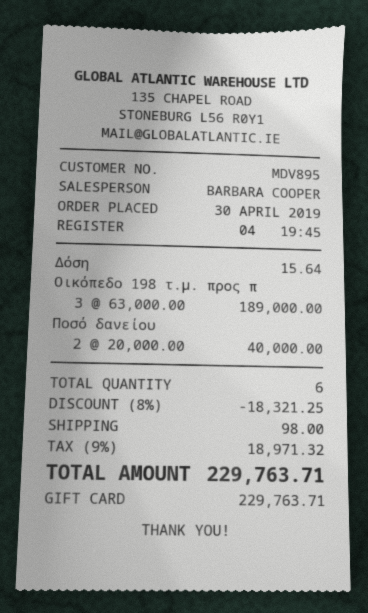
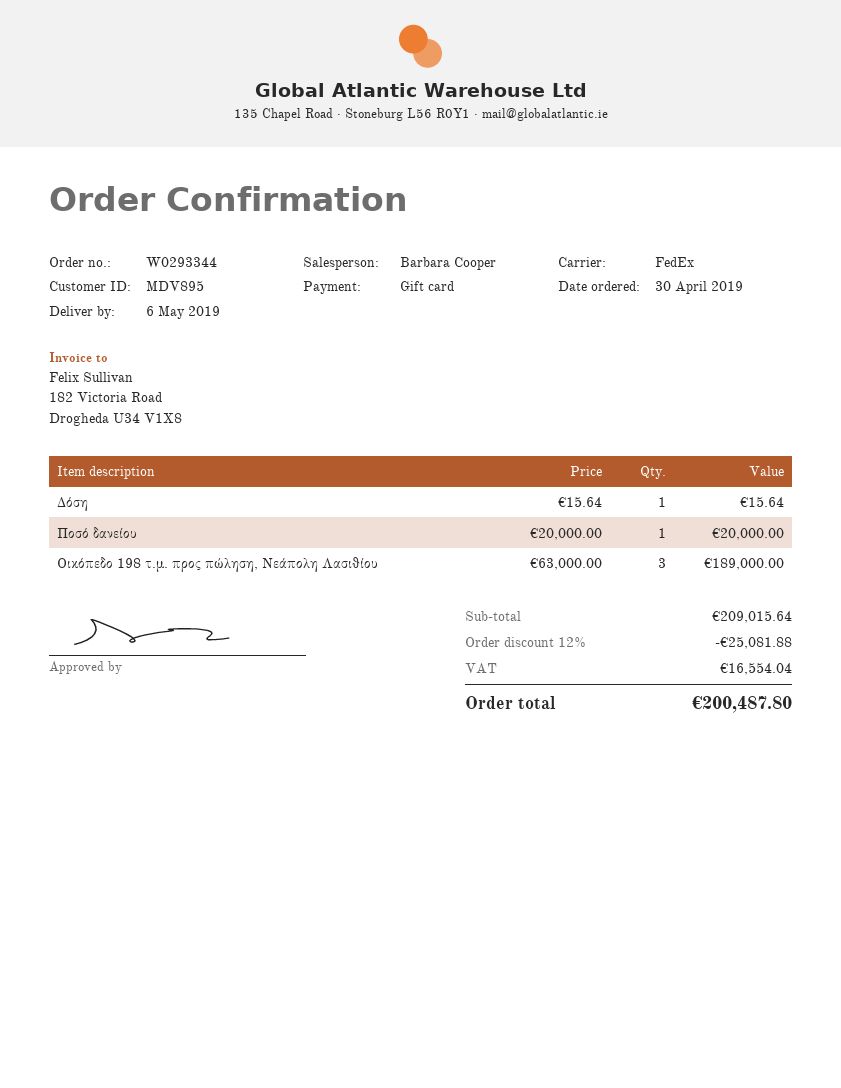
Ποσό δανείου: 2 x 20000.00 = 40000.00 -> 1 x 20000.00 = 20000.00
discount: 8% = 18321.25 -> 12% = 25081.88
shipping: 98.00 -> none
tax: 18971.32 -> 16554.04
total: 229763.71 -> 200487.80

